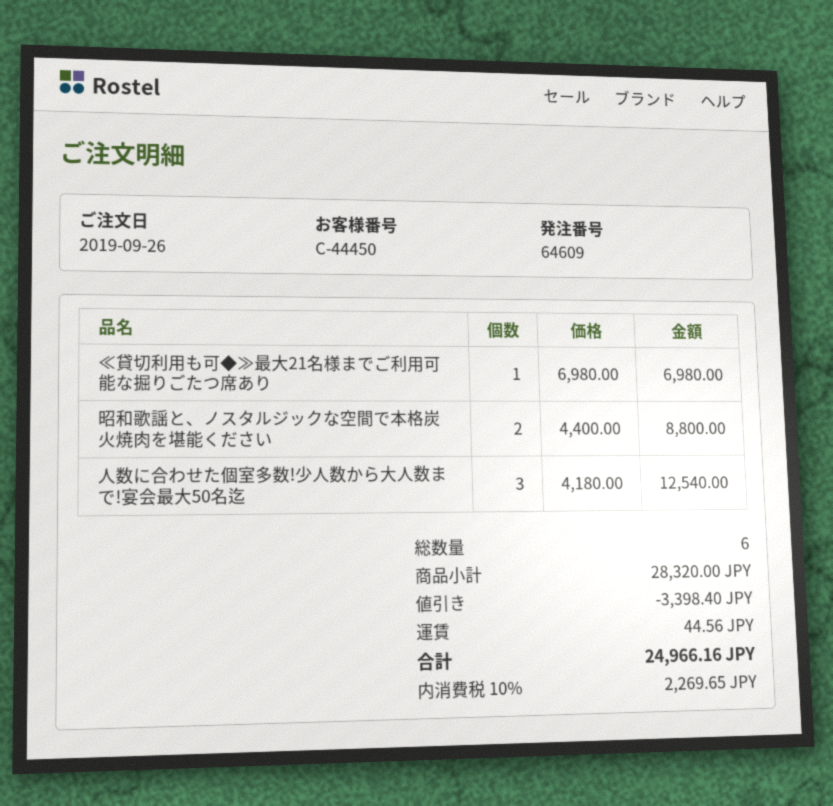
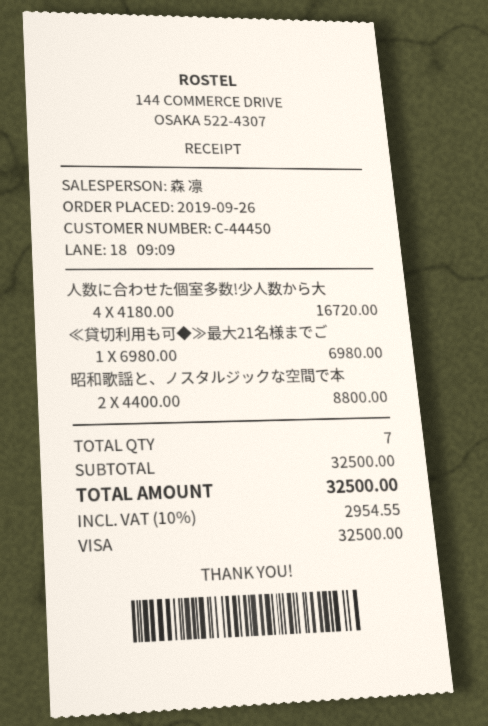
人数に合わせた個室多数!少人数から大人数まで!宴会最大50名迄: 3 x 4180.00 = 12540.00 -> 4 x 4180.00 = 16720.00
total quantity: 6 -> 7
subtotal: 28320.00 -> 32500.00
discount: 3398.40 -> none
shipping: 44.56 -> none
tax: 10% = 2269.65 -> 10% = 2954.55
total: 24966.16 -> 32500.00

